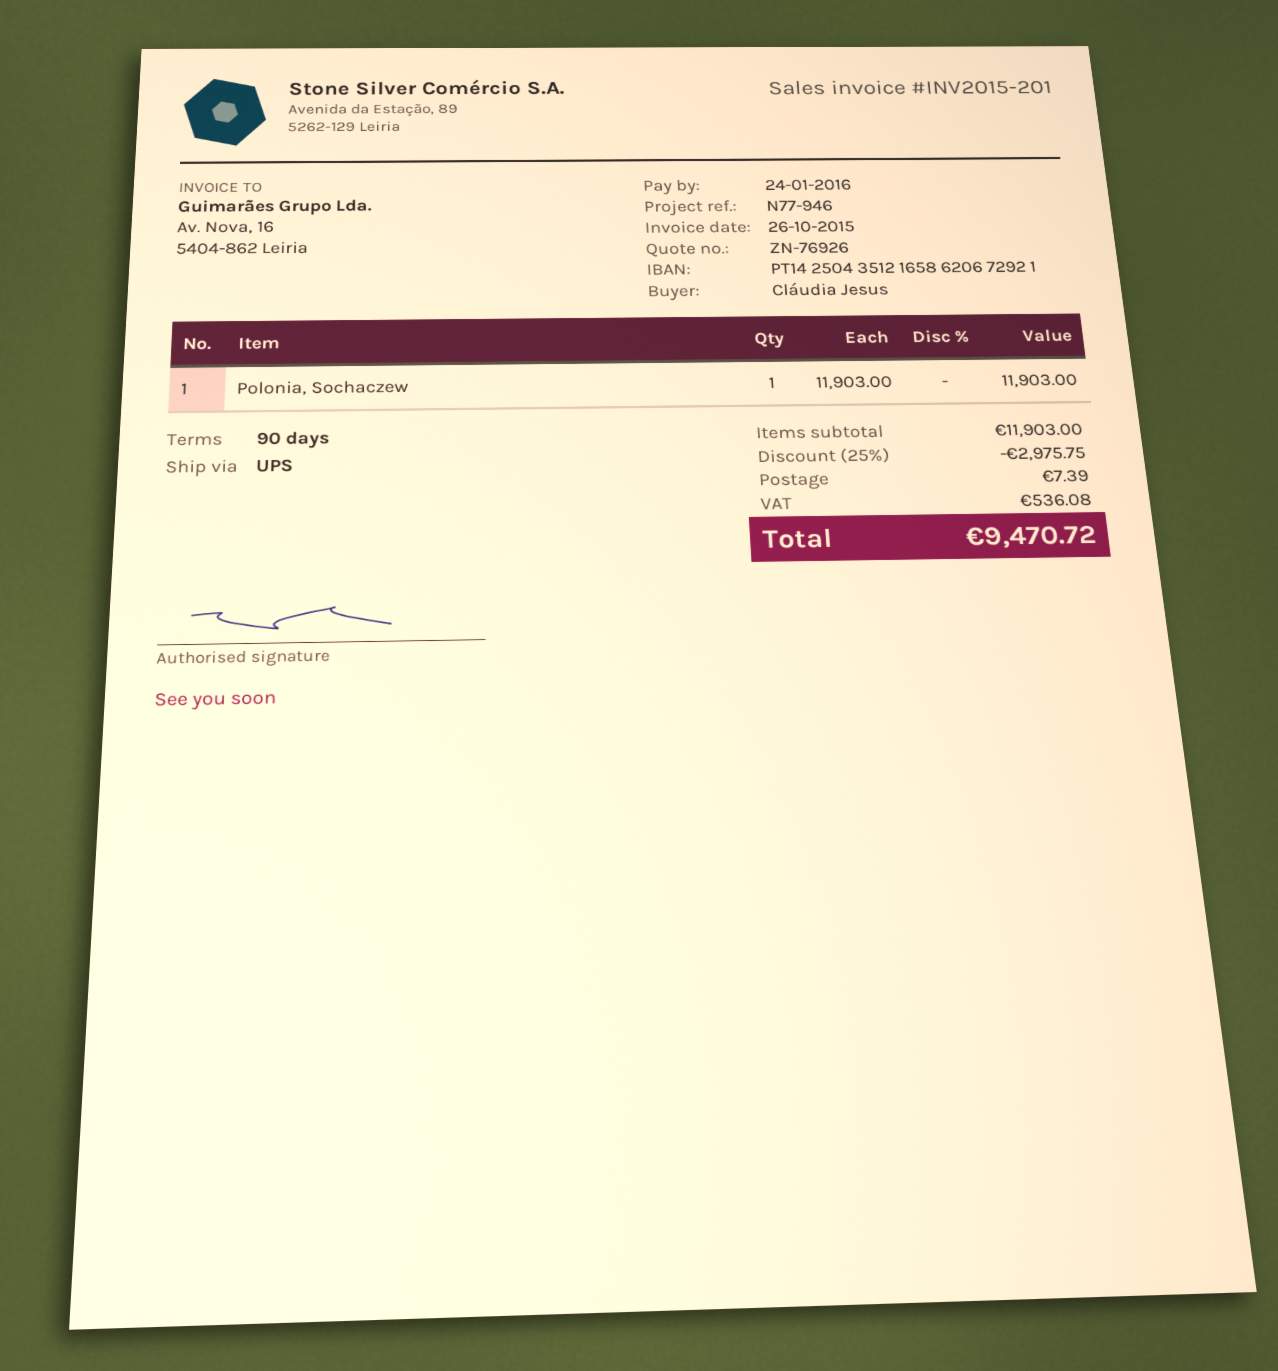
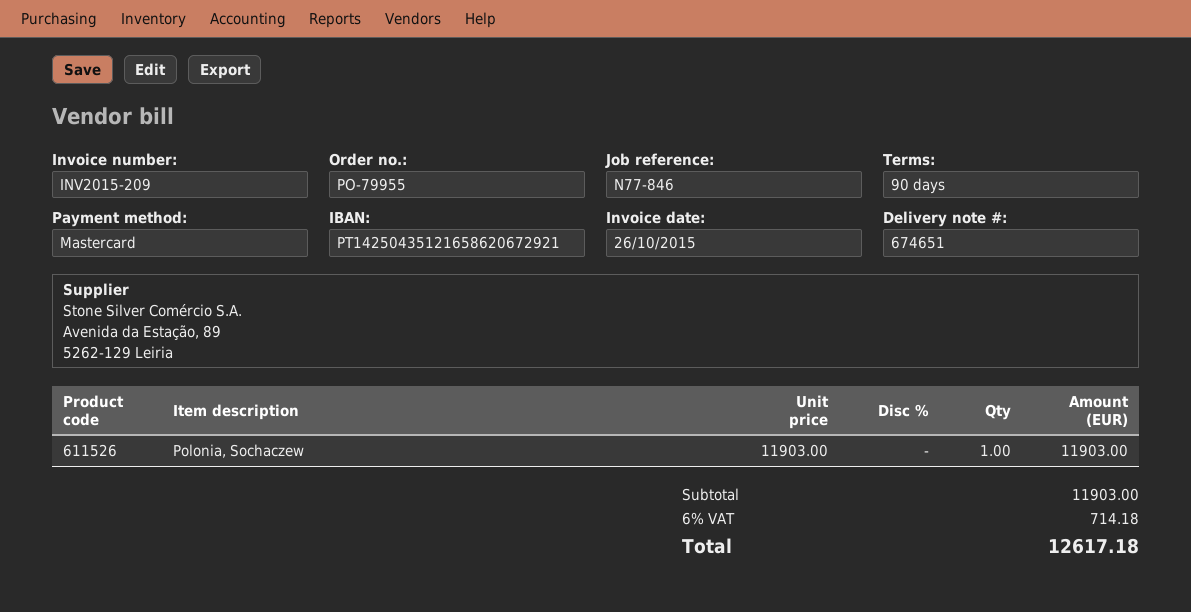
invoice number: INV2015-201 -> INV2015-209
reference: N77-946 -> N77-846
discount: 25% = 2975.75 -> none
shipping: 7.39 -> none
tax: 536.08 -> 714.18
total: 9470.72 -> 12617.18

